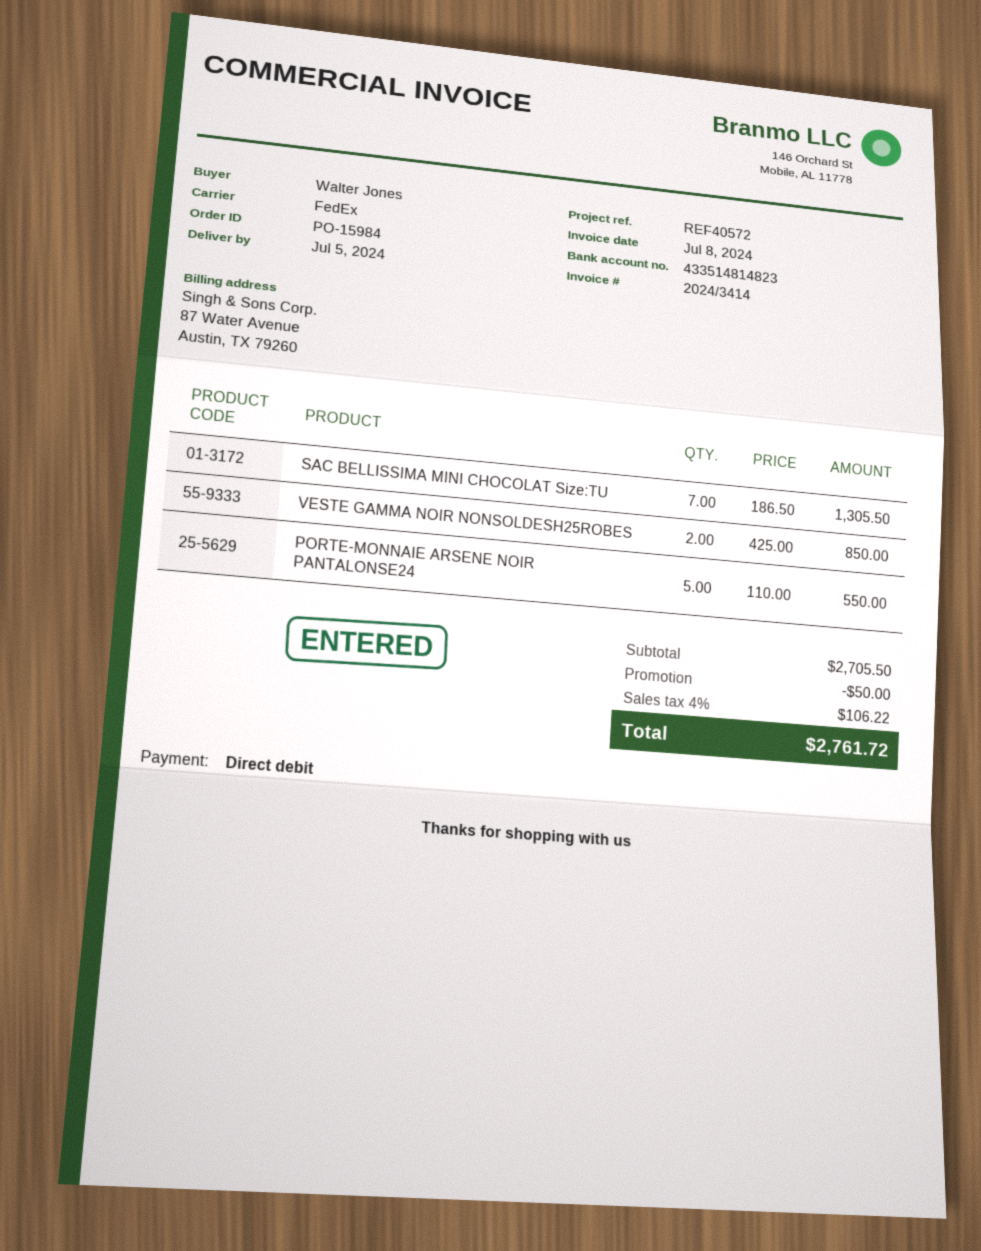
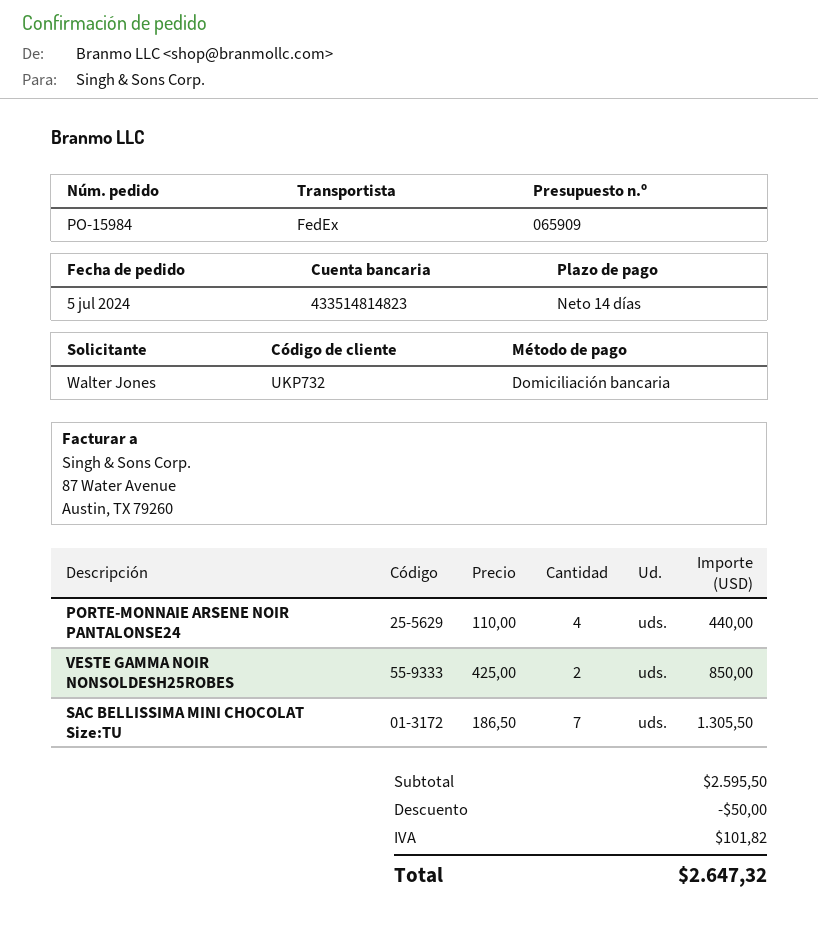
PORTE-MONNAIE ARSENE NOIR PANTALONSE24: 5 x 110.00 = 550.00 -> 4 x 110.00 = 440.00
subtotal: 2705.50 -> 2595.50
tax: 106.22 -> 101.82
total: 2761.72 -> 2647.32

